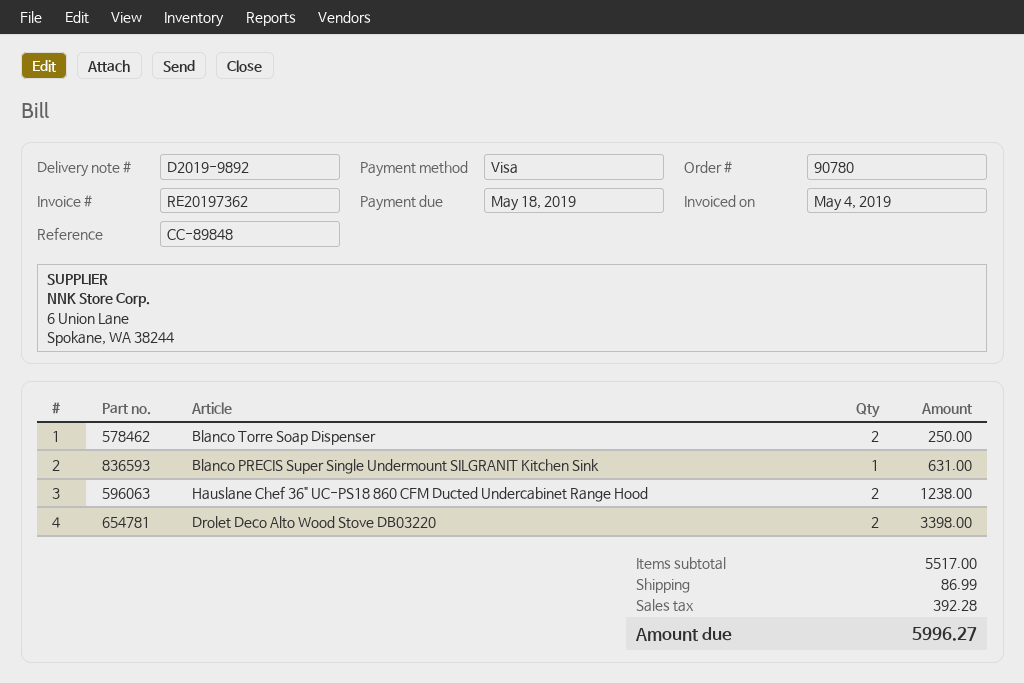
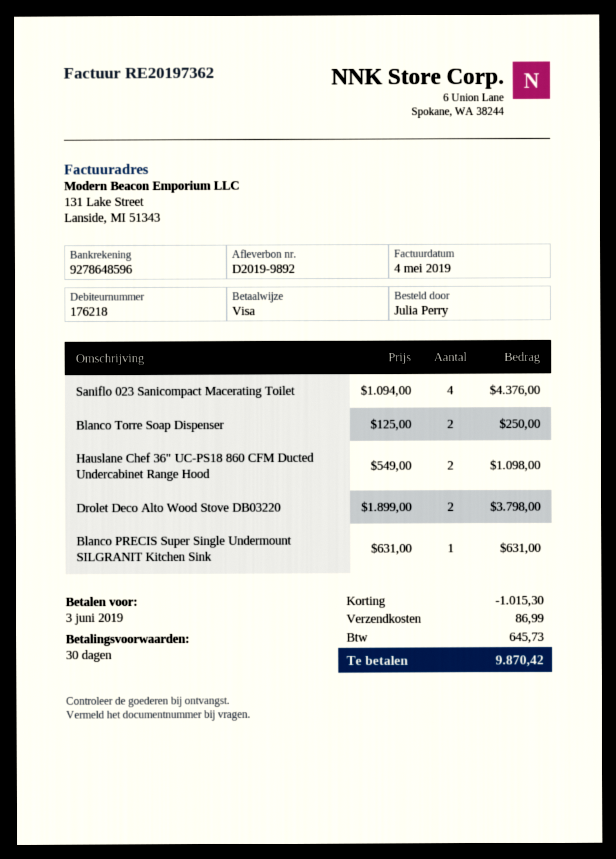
due date: 2019-05-18 -> 2019-06-03
Hauslane Chef 36" UC-PS18 860 CFM Ducted Undercabinet Range Hood: 2 for 1238.00 -> 2 for 1098.00
Drolet Deco Alto Wood Stove DB03220: 2 for 3398.00 -> 2 for 3798.00
Saniflo 023 Sanicompact Macerating Toilet: none -> 4 for 4376.00
discount: none -> 1015.30
tax: 392.28 -> 645.73
total: 5996.27 -> 9870.42

